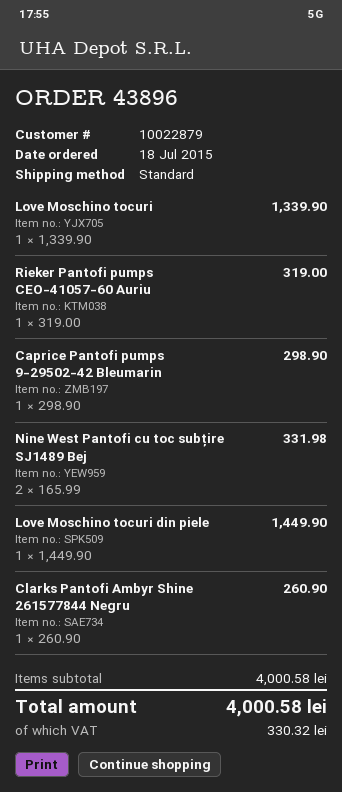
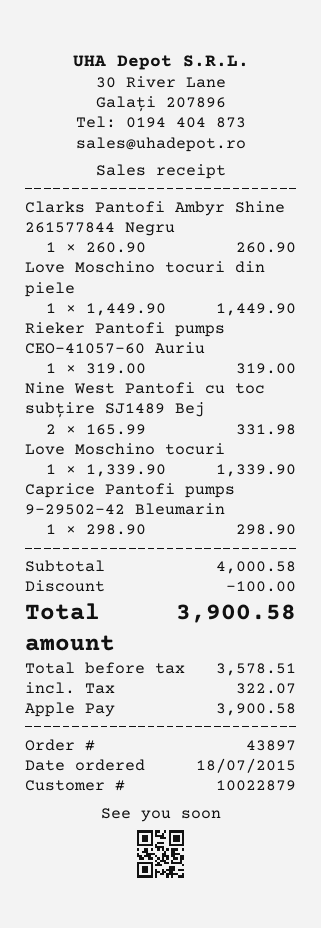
order number: 43896 -> 43897
discount: none -> 100.00
tax: 330.32 -> 322.07
total: 4000.58 -> 3900.58

